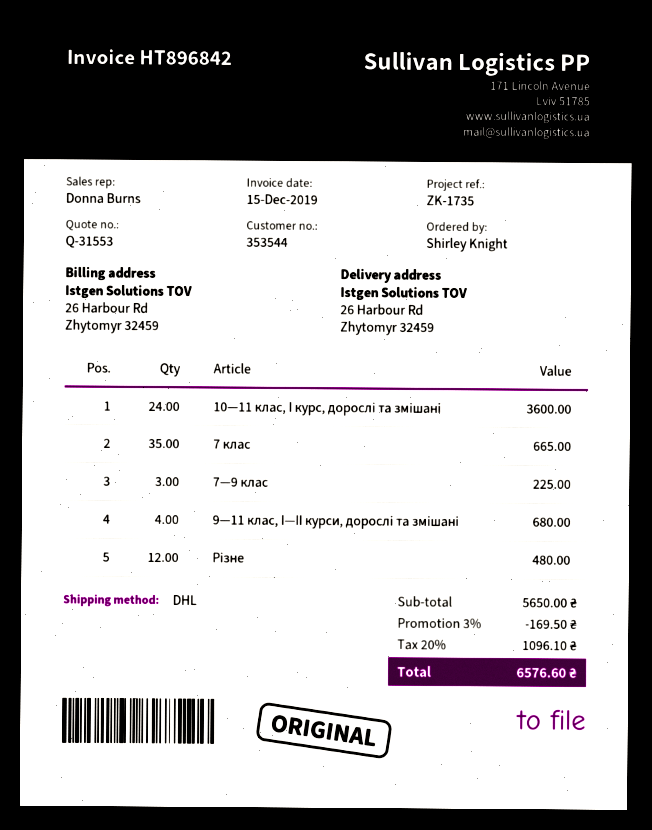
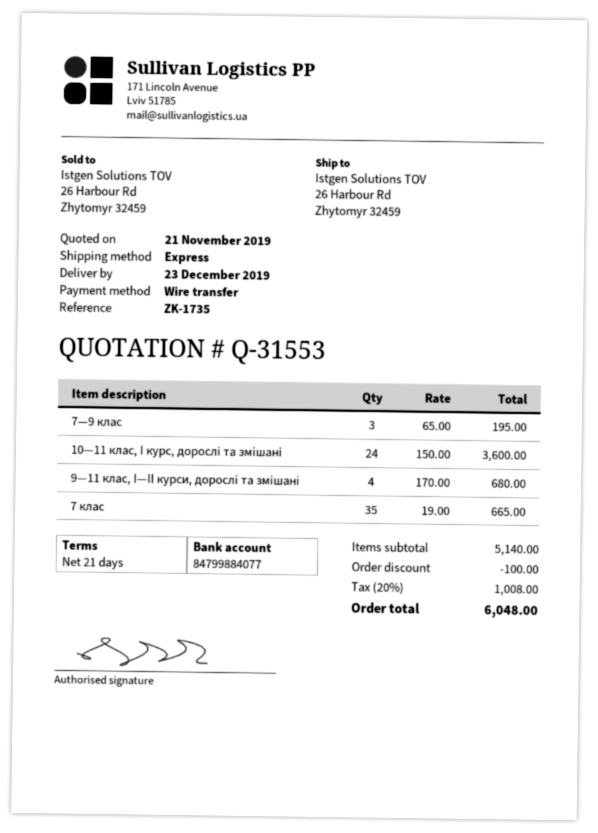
shipping method: DHL -> express
7—9 клас: 3 for 225.00 -> 3 for 195.00
Різне: 12 for 480.00 -> none
subtotal: 5650.00 -> 5140.00
discount: 169.50 -> 100.00
tax: 20% = 1096.10 -> 20% = 1008.00
total: 6576.60 -> 6048.00

